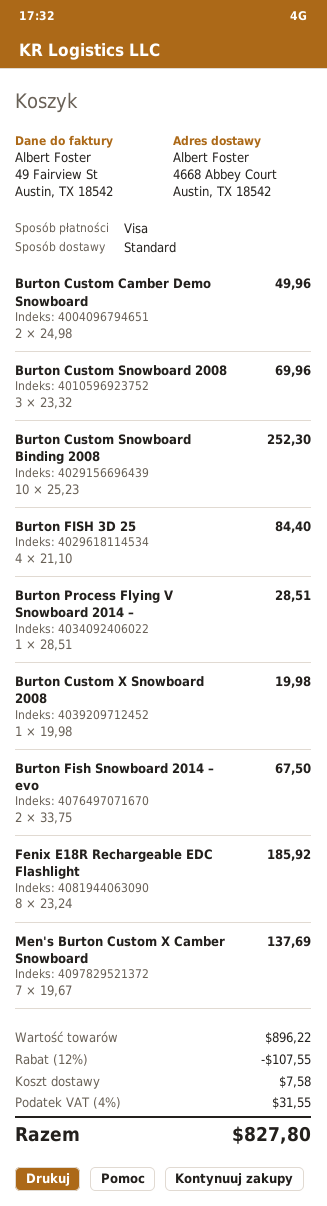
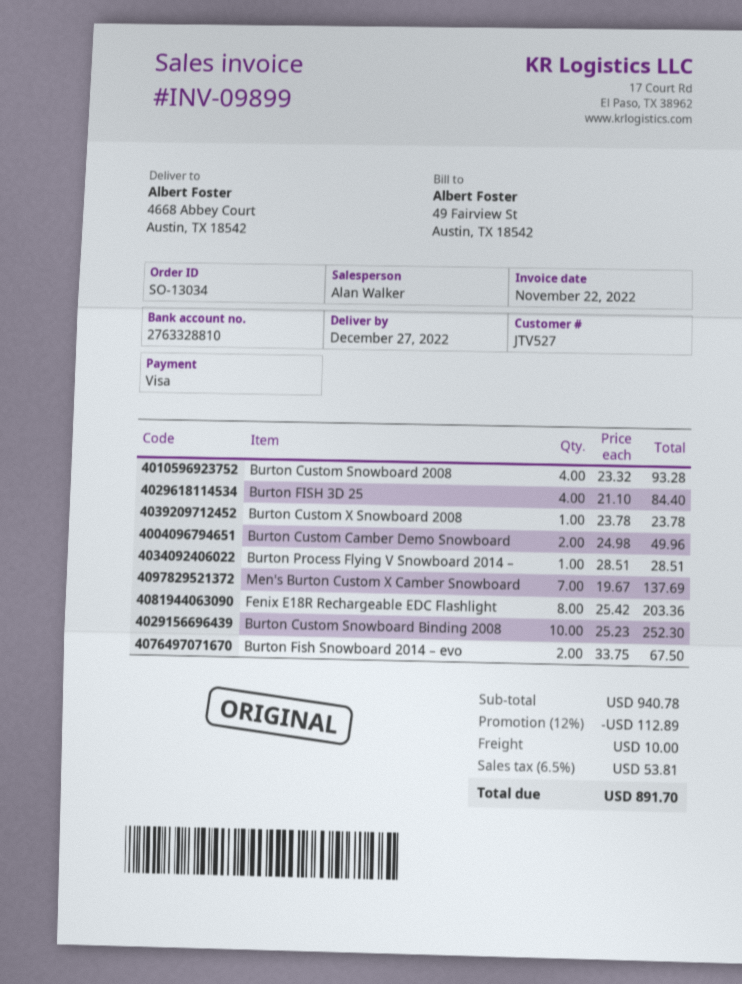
Burton Custom Snowboard 2008: 3 x 23.32 = 69.96 -> 4 x 23.32 = 93.28
Burton Custom X Snowboard 2008: 1 x 19.98 = 19.98 -> 1 x 23.78 = 23.78
Fenix E18R Rechargeable EDC Flashlight: 8 x 23.24 = 185.92 -> 8 x 25.42 = 203.36
subtotal: 896.22 -> 940.78
discount: 12% = 107.55 -> 12% = 112.89
shipping: 7.58 -> 10.00
tax: 4% = 31.55 -> 6.5% = 53.81
total: 827.80 -> 891.70

